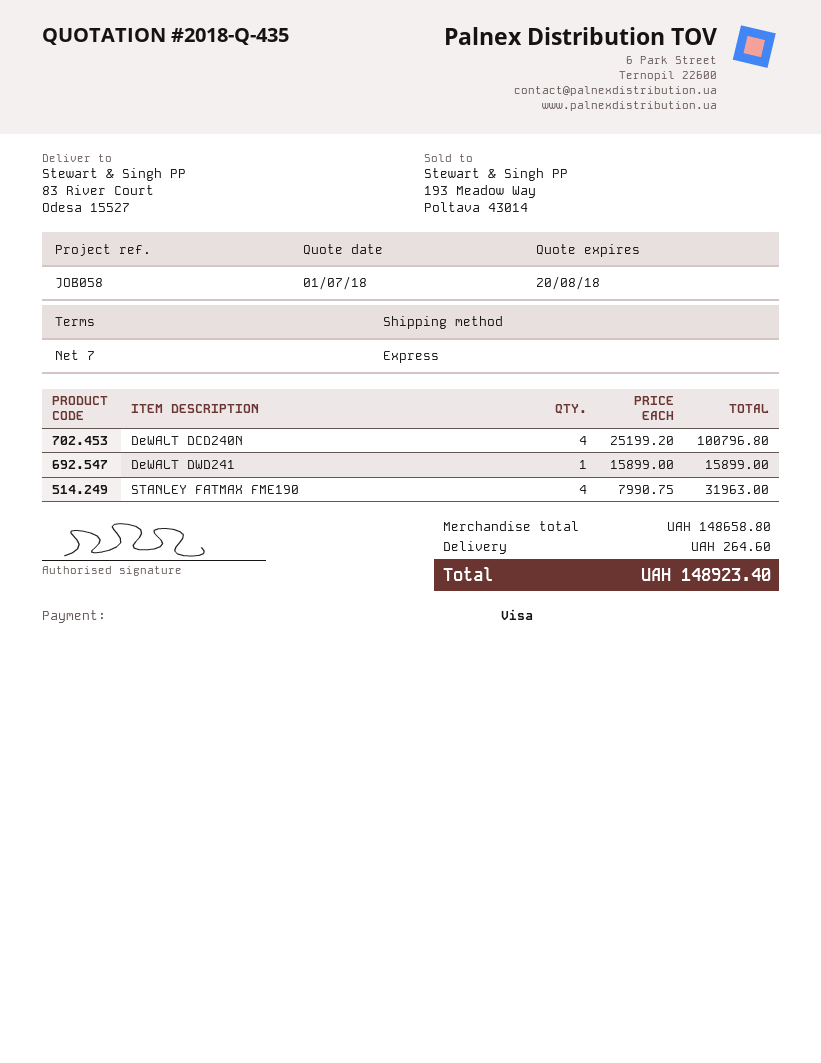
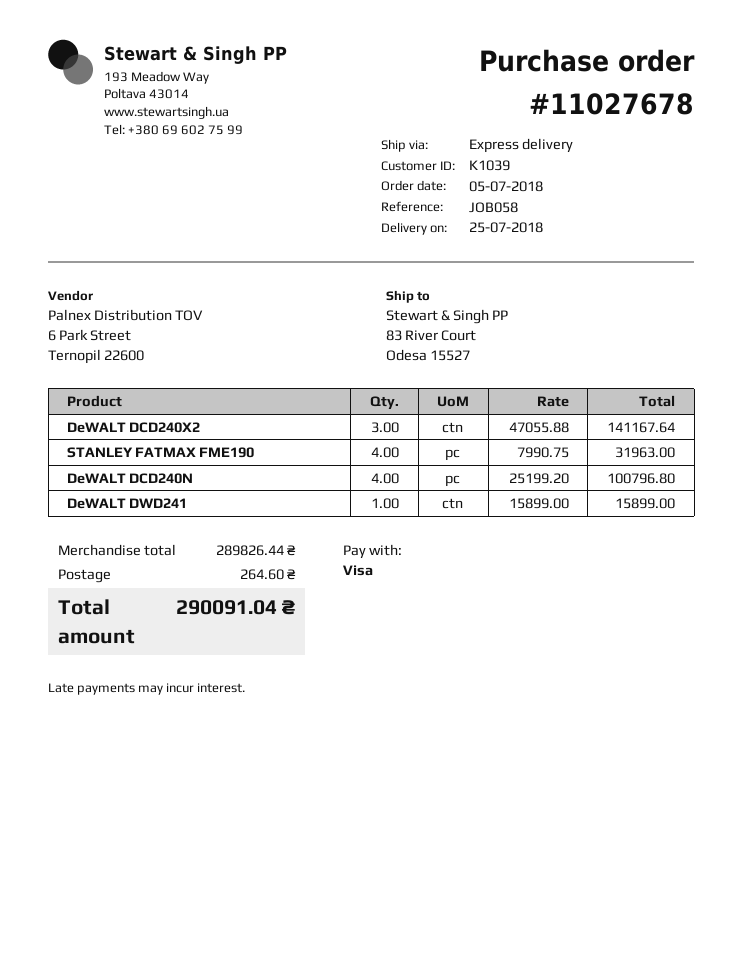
DeWALT DCD240X2: none -> 3 x 47055.88 = 141167.64
subtotal: 148658.80 -> 289826.44
total: 148923.40 -> 290091.04

